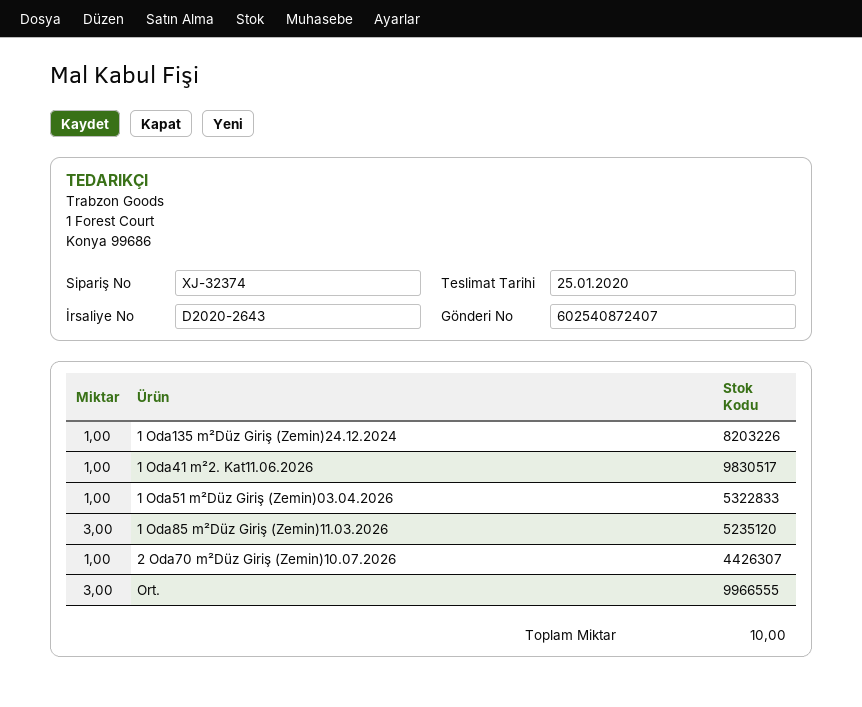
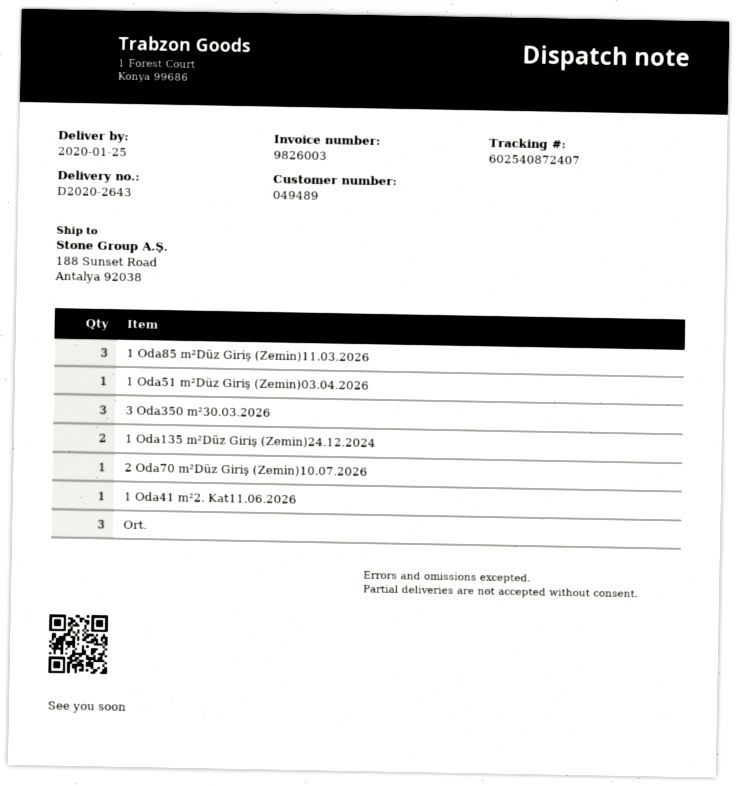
1 Oda135 m²Düz Giriş (Zemin)24.12.2024: 1 -> 2
3 Oda350 m²30.03.2026: none -> 3

